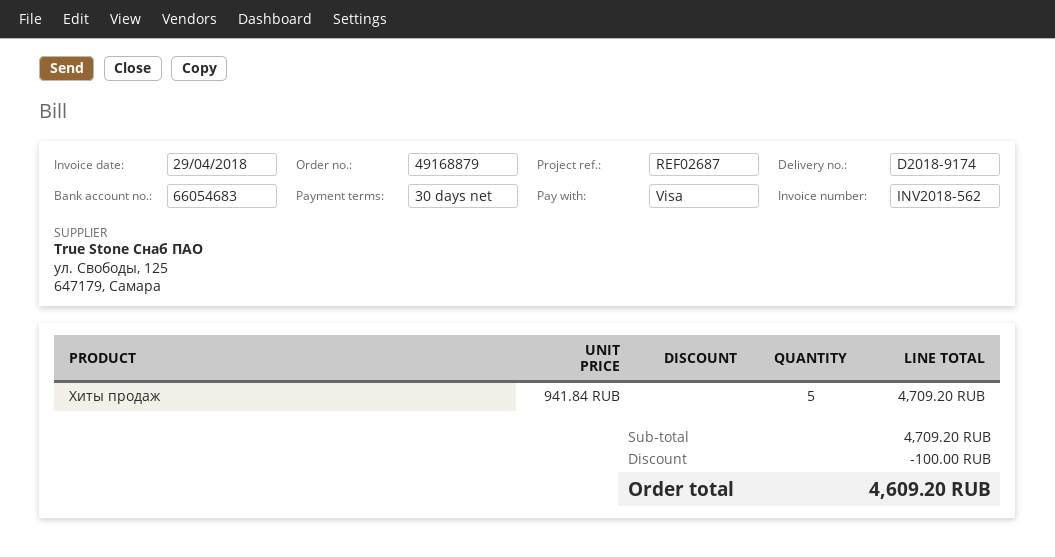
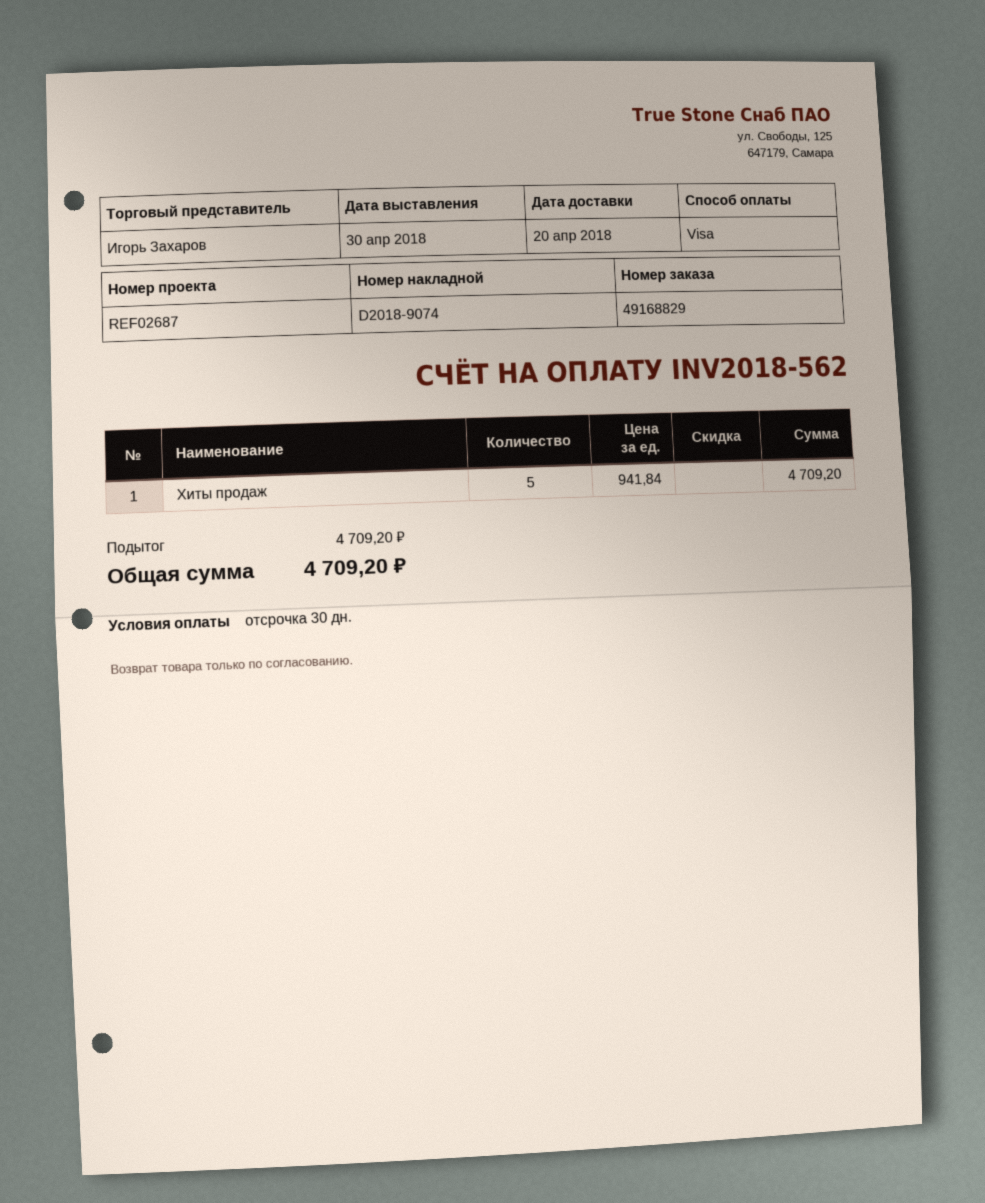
order number: 49168879 -> 49168829
delivery note number: D2018-9174 -> D2018-9074
invoice date: 2018-04-29 -> 2018-04-30
discount: 100.00 -> none
total: 4609.20 -> 4709.20

